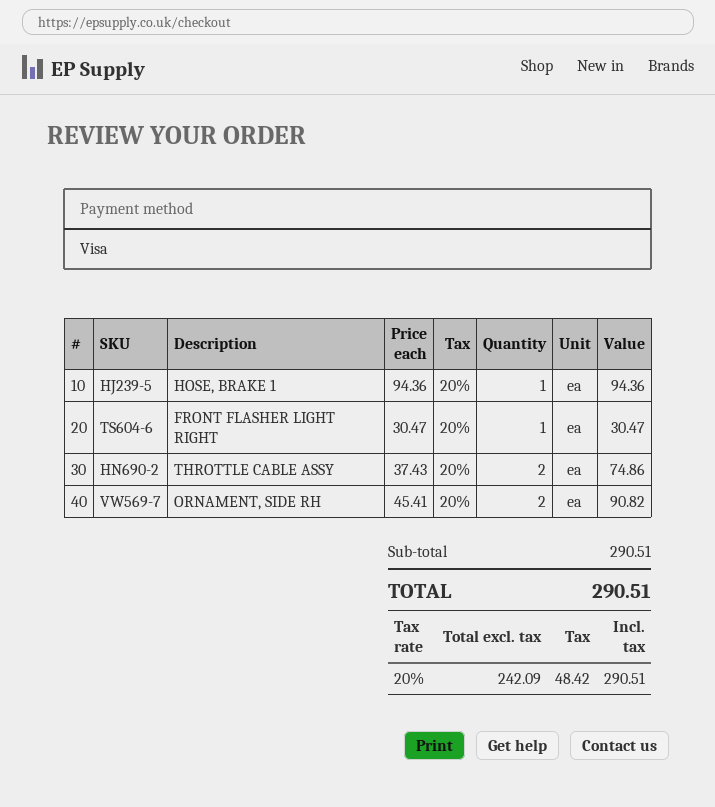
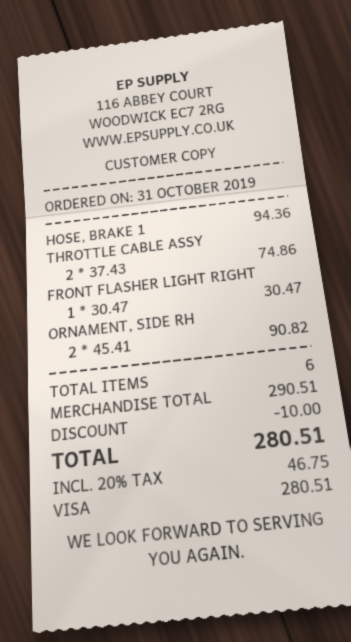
discount: none -> 10.00
tax: 20% = 48.42 -> 20% = 46.75
total: 290.51 -> 280.51

